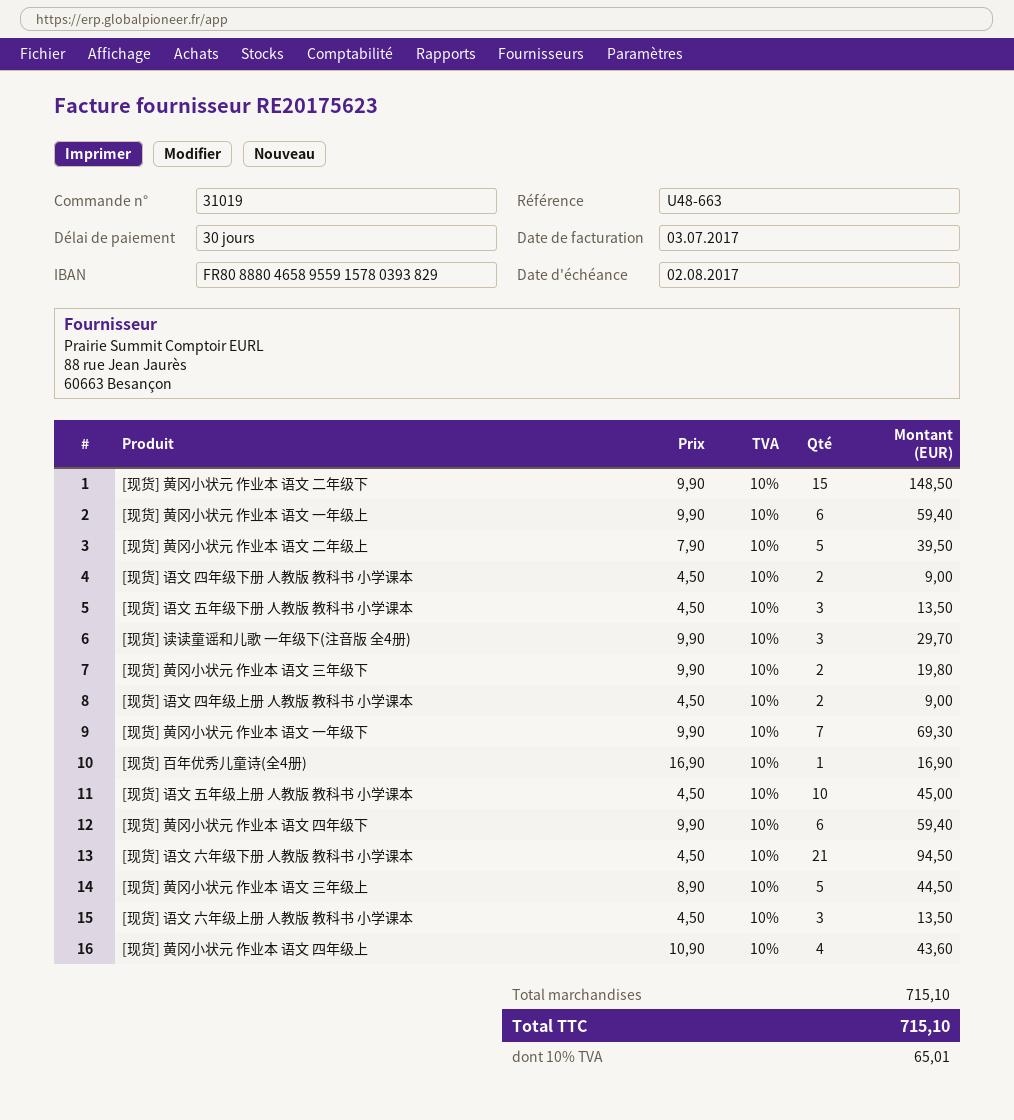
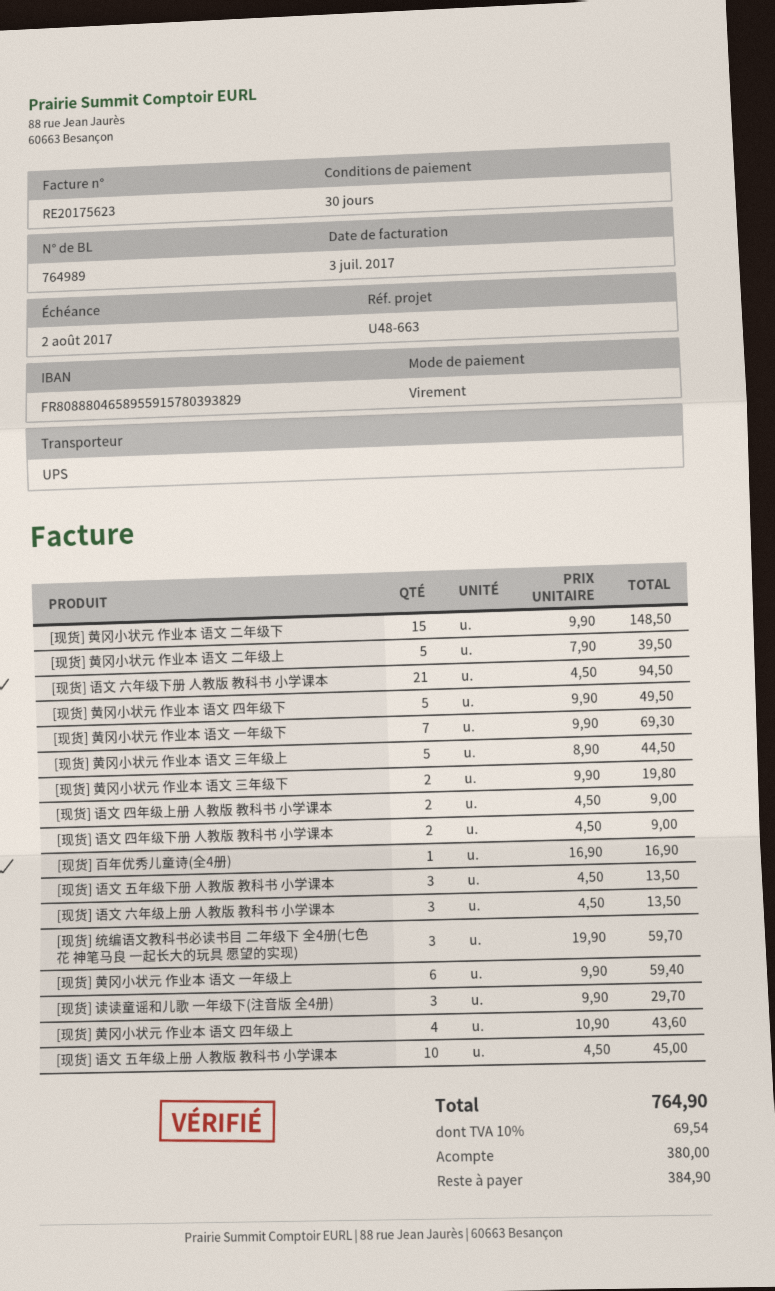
[现货] 黄冈小状元 作业本 语文 四年级下: 6 x 9.90 = 59.40 -> 5 x 9.90 = 49.50
[现货] 统编语文教科书必读书目 二年级下 全4册(七色花 神笔马良 一起长大的玩具 愿望的实现): none -> 3 x 19.90 = 59.70
tax: 10% = 65.01 -> 10% = 69.54
total: 715.10 -> 764.90

